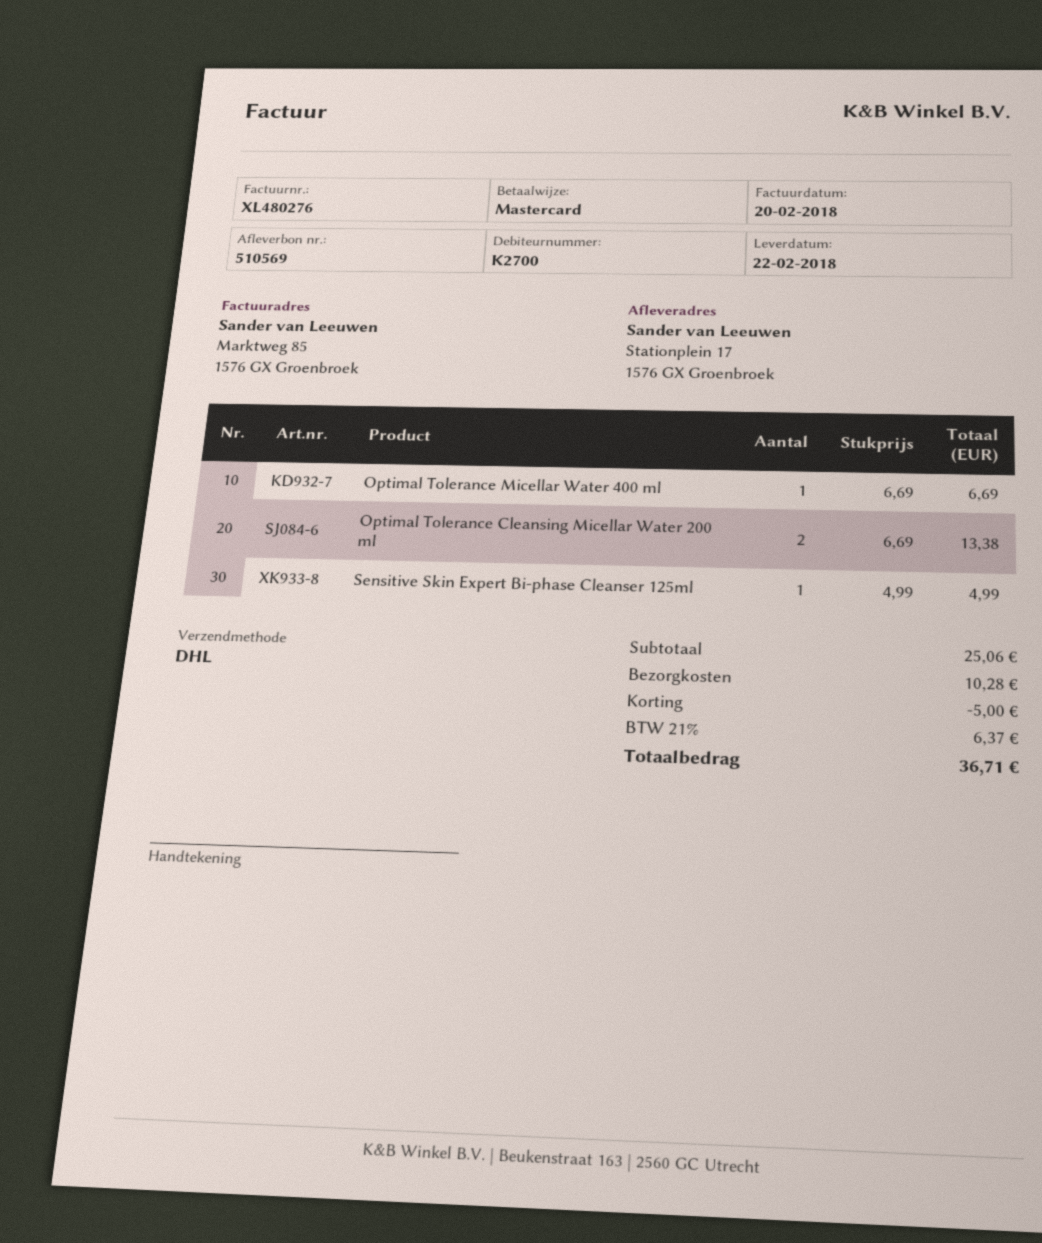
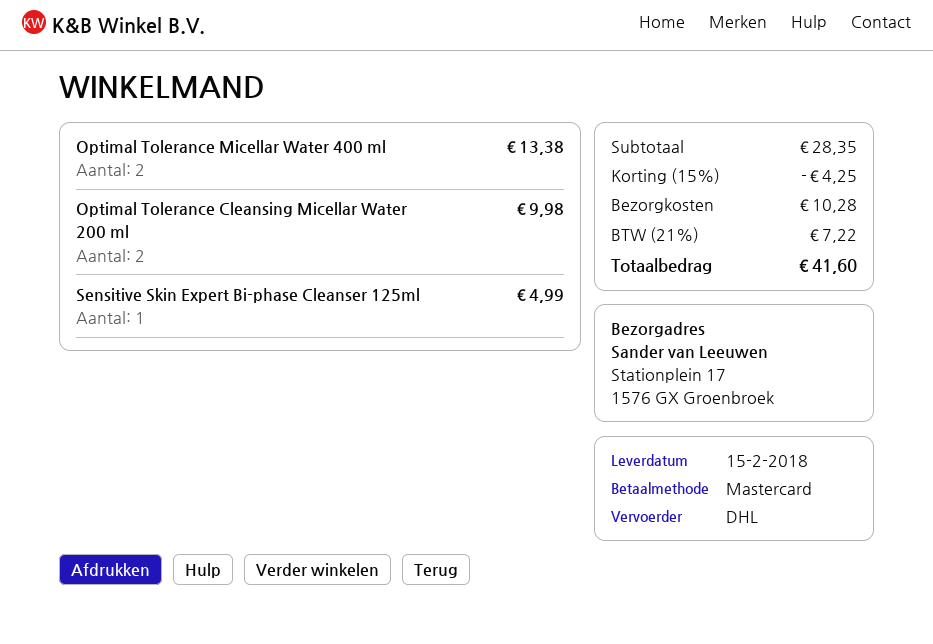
delivery date: 2018-02-22 -> 2018-02-15
Optimal Tolerance Micellar Water 400 ml: 1 for 6.69 -> 2 for 13.38
Optimal Tolerance Cleansing Micellar Water 200 ml: 2 for 13.38 -> 2 for 9.98
subtotal: 25.06 -> 28.35
discount: 5.00 -> 4.25
tax: 21% = 6.37 -> 21% = 7.22
total: 36.71 -> 41.60

